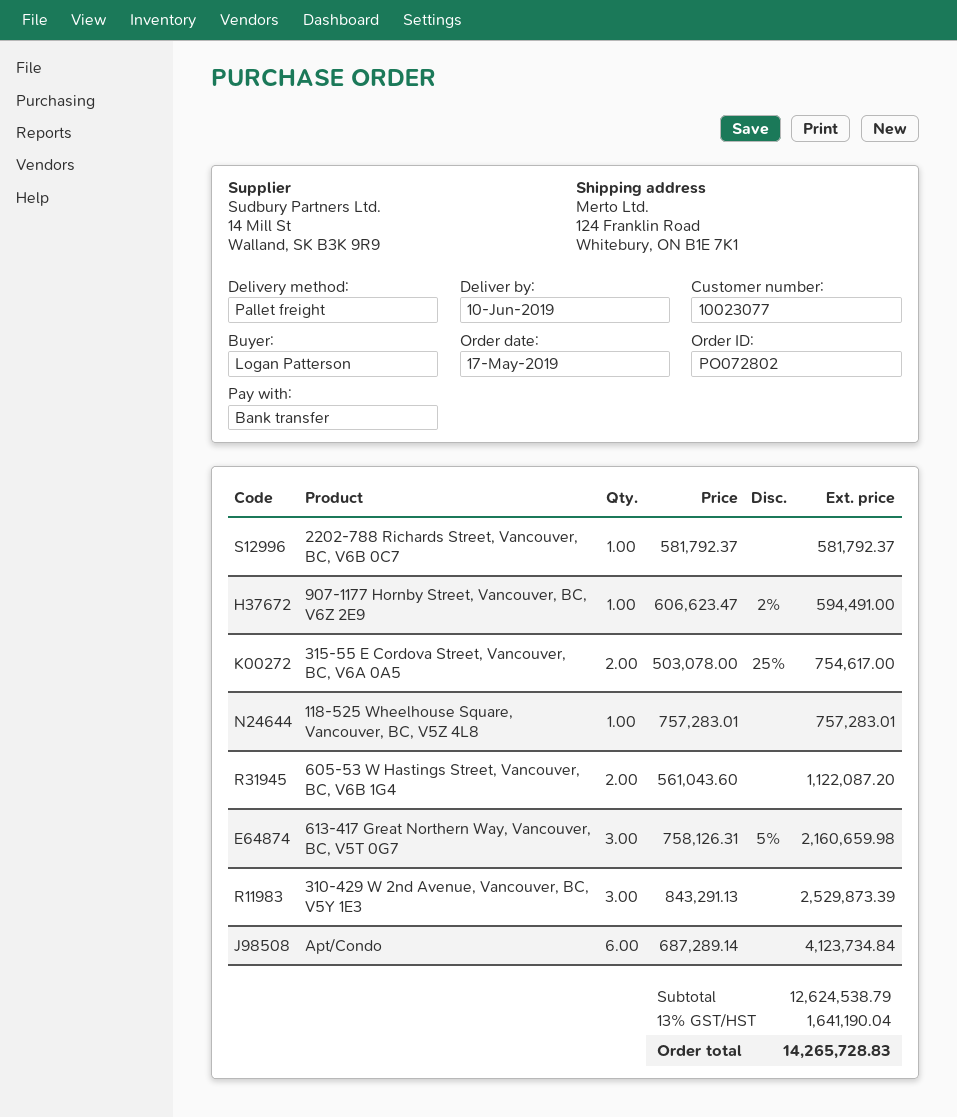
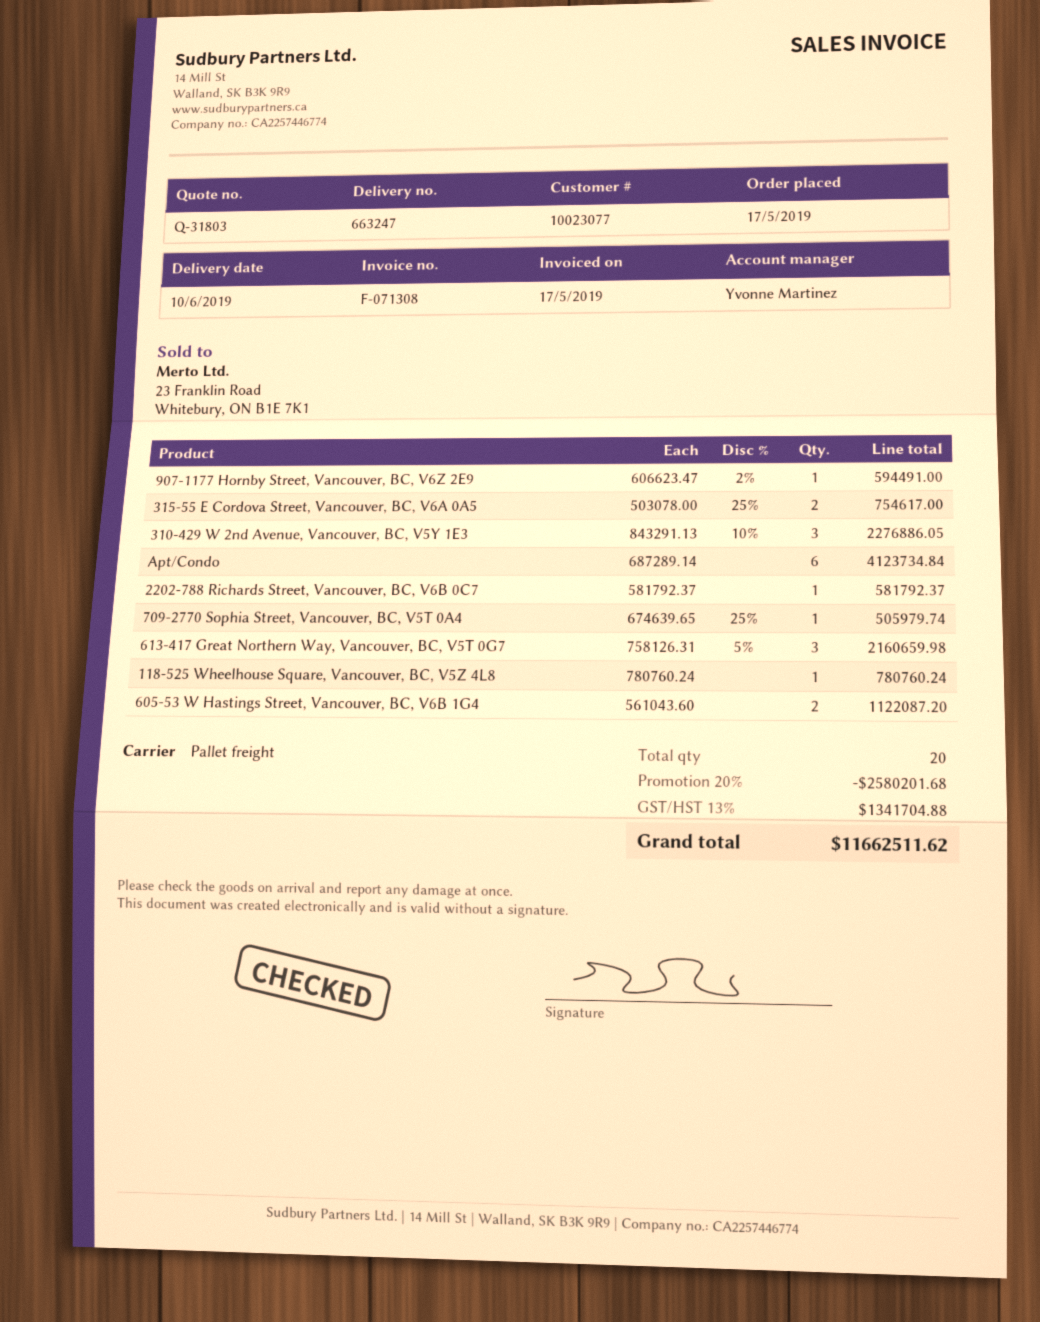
118-525 Wheelhouse Square, Vancouver, BC, V5Z 4L8: 1 x 757283.01 = 757283.01 -> 1 x 780760.24 = 780760.24
310-429 W 2nd Avenue, Vancouver, BC, V5Y 1E3: 3 x 843291.13 = 2529873.39 -> 3 x 843291.13 - 10% = 2276886.05
709-2770 Sophia Street, Vancouver, BC, V5T 0A4: none -> 1 x 674639.65 - 25% = 505979.74
discount: none -> 20% = 2580201.68
tax: 13% = 1641190.04 -> 13% = 1341704.88
total: 14265728.83 -> 11662511.62

